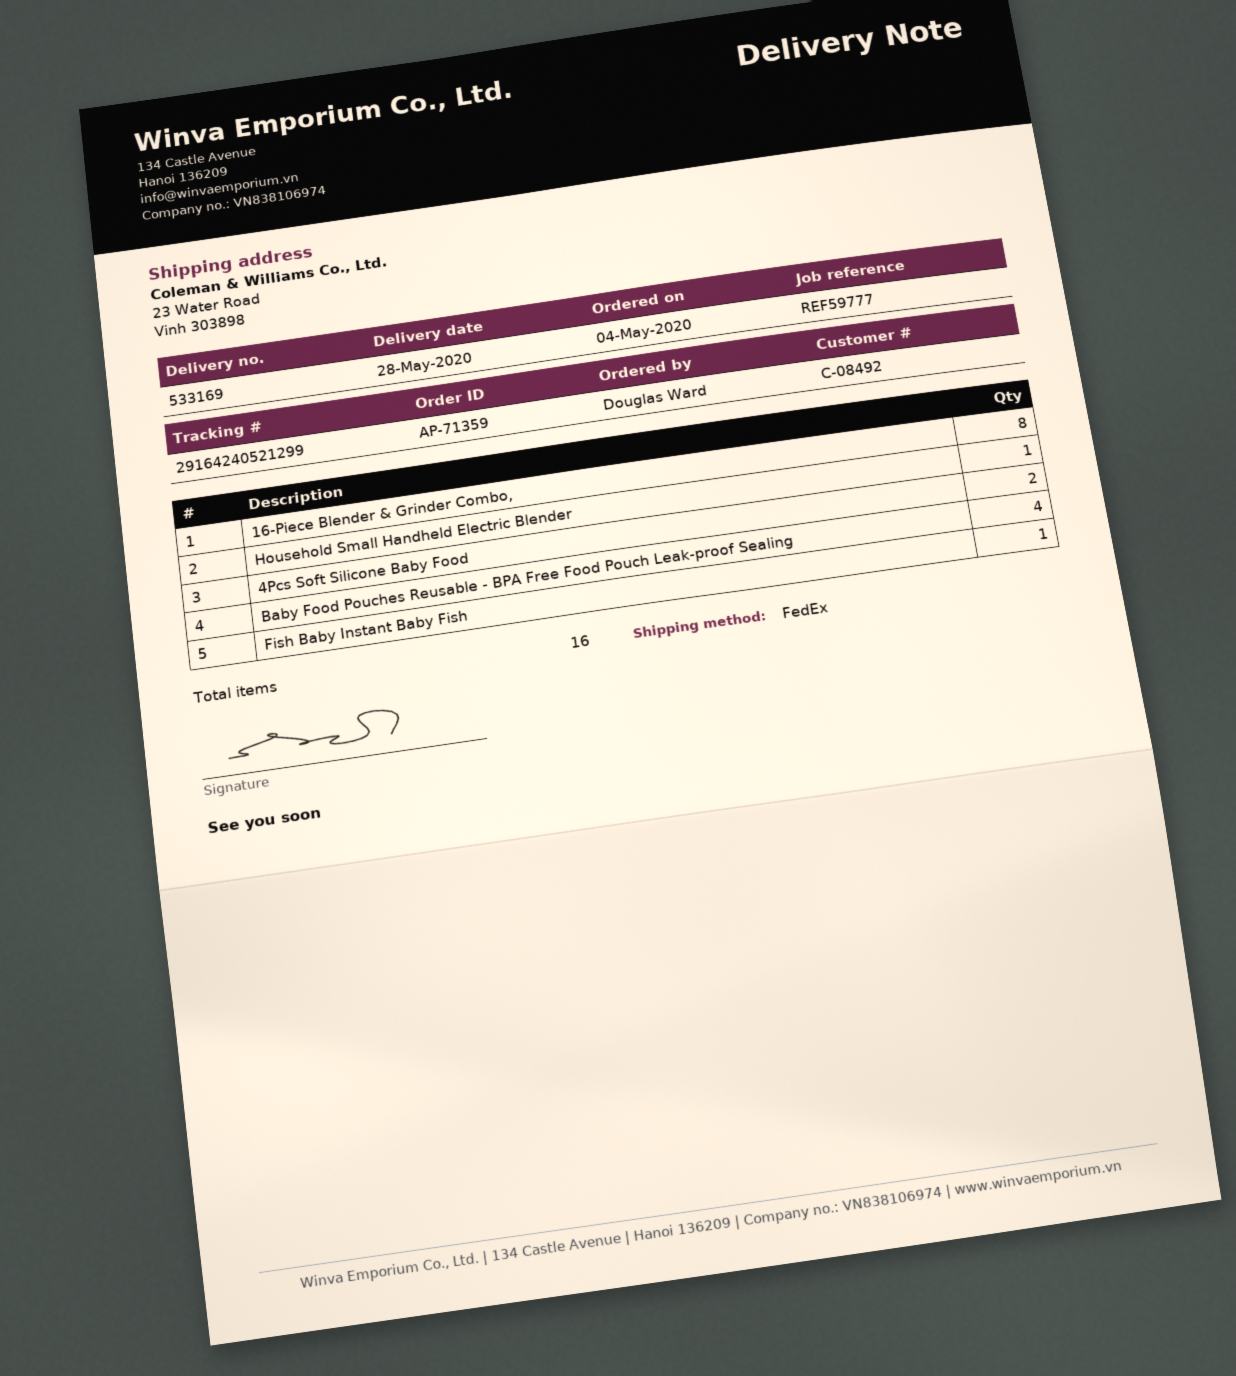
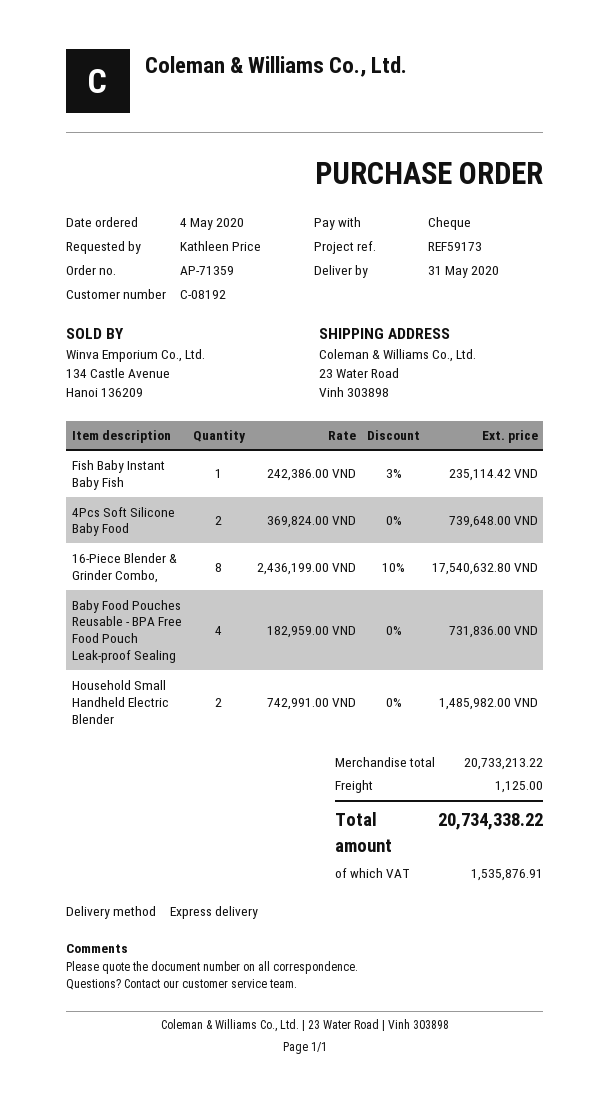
delivery date: 2020-05-28 -> 2020-05-31
customer number: C-08492 -> C-08192
reference: REF59777 -> REF59173
ordered by: Douglas Ward -> Kathleen Price
shipping method: FedEx -> express
Household Small Handheld Electric Blender: 1 -> 2

